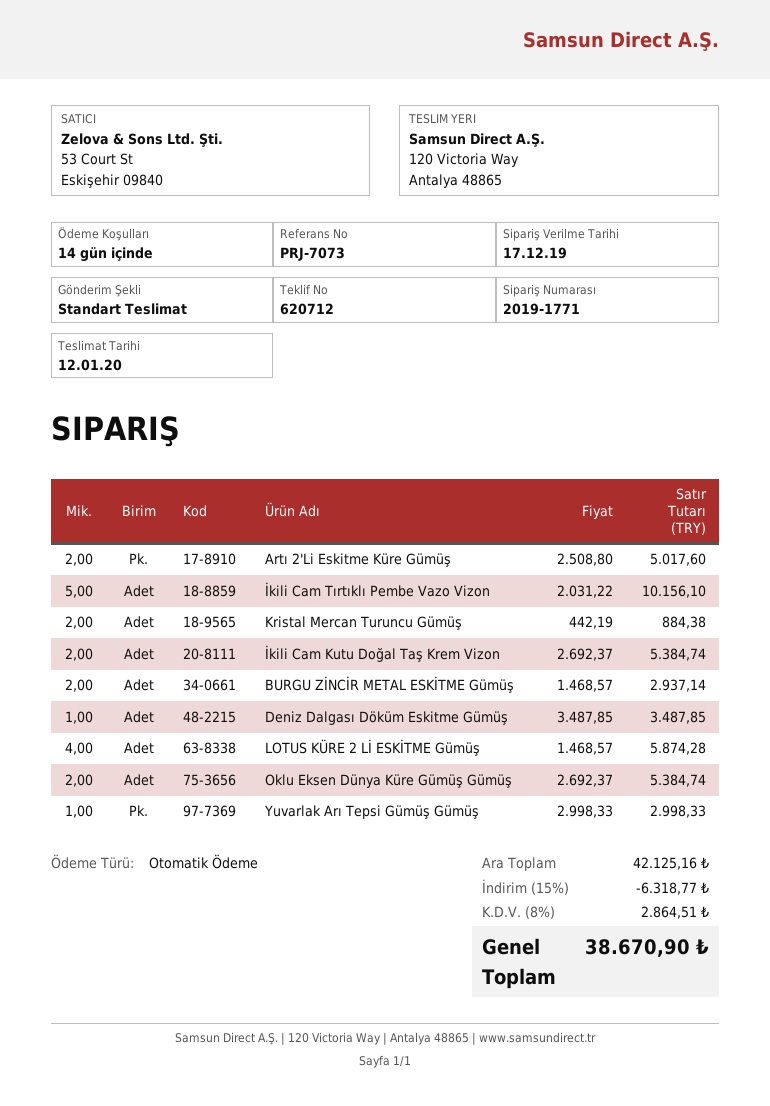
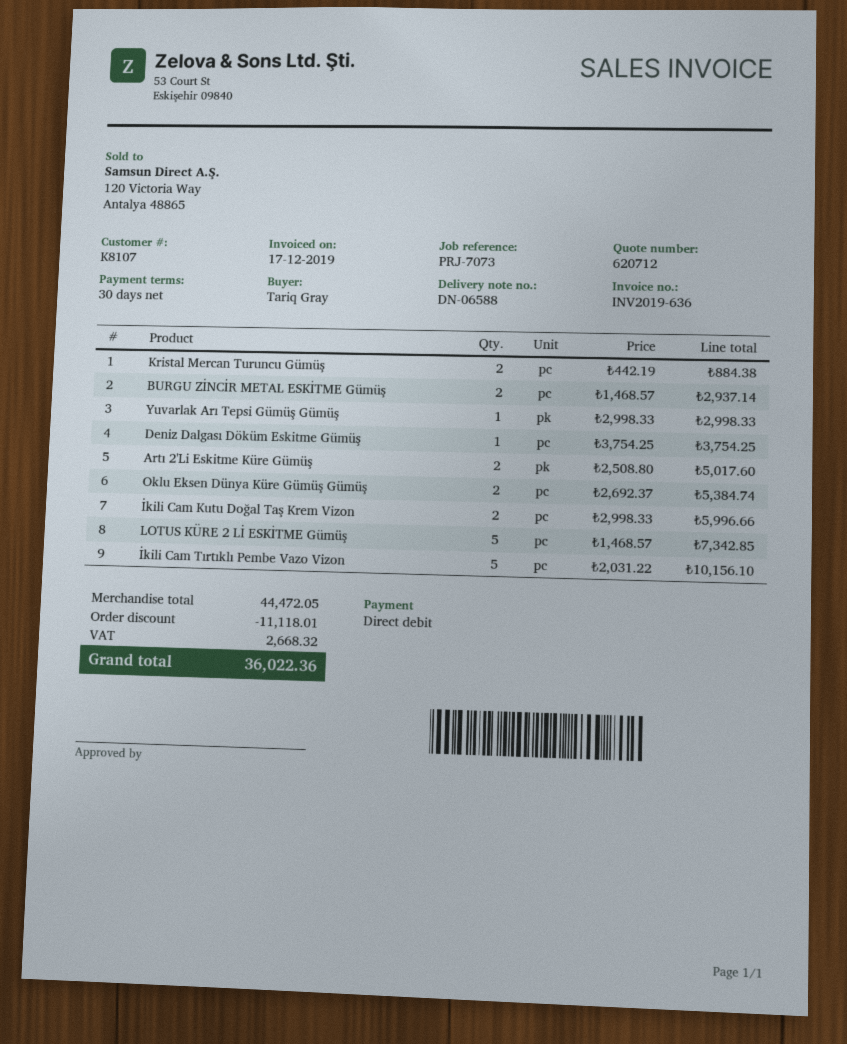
payment terms: 14 days -> 30 days
İkili Cam Kutu Doğal Taş Krem Vizon: 2 x 2692.37 = 5384.74 -> 2 x 2998.33 = 5996.66
Deniz Dalgası Döküm Eskitme Gümüş: 1 x 3487.85 = 3487.85 -> 1 x 3754.25 = 3754.25
LOTUS KÜRE 2 Lİ ESKİTME Gümüş: 4 x 1468.57 = 5874.28 -> 5 x 1468.57 = 7342.85
subtotal: 42125.16 -> 44472.05
discount: 6318.77 -> 11118.01
tax: 2864.51 -> 2668.32
total: 38670.90 -> 36022.36

